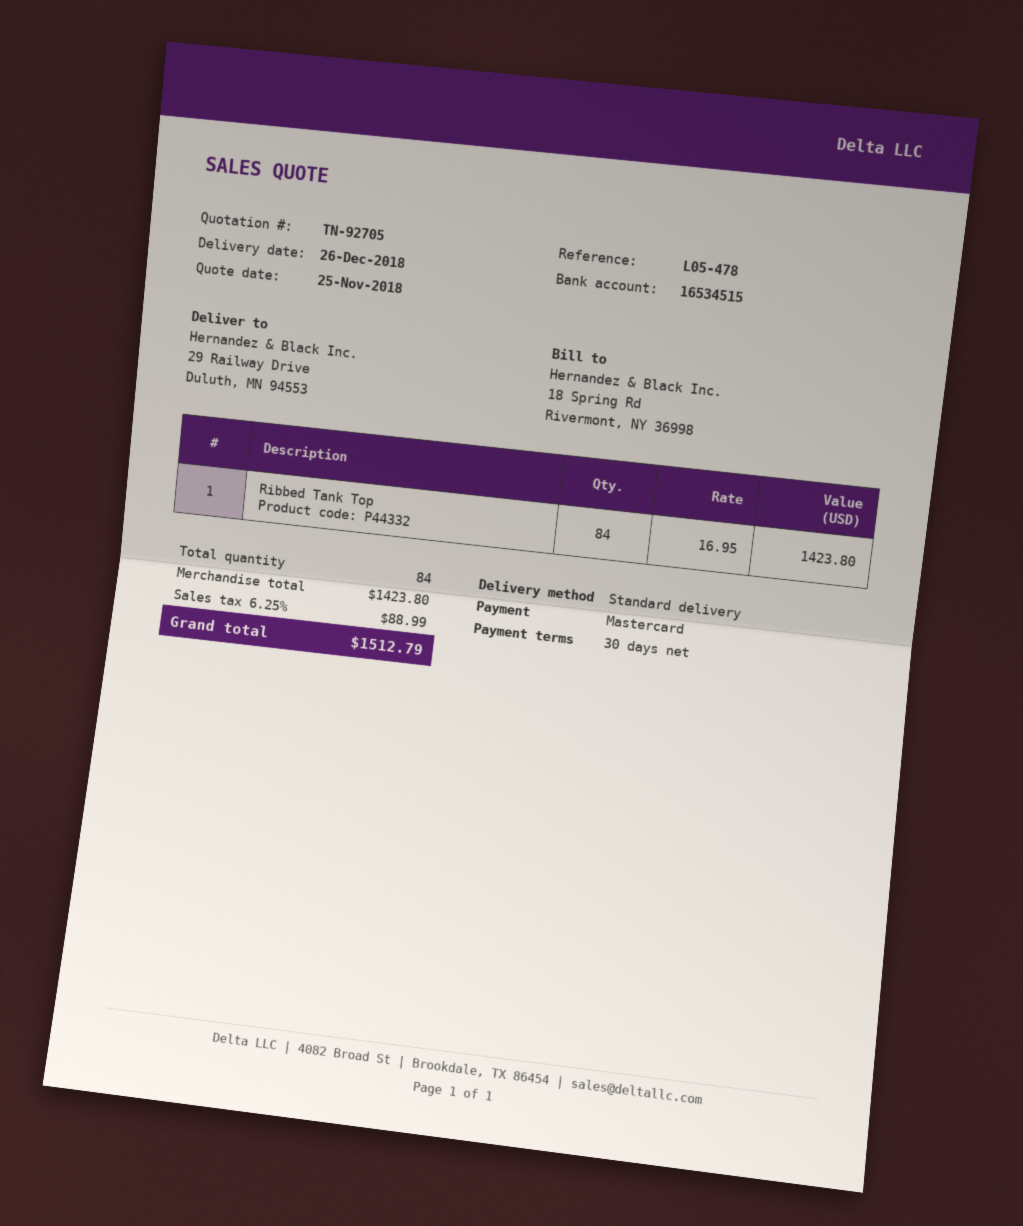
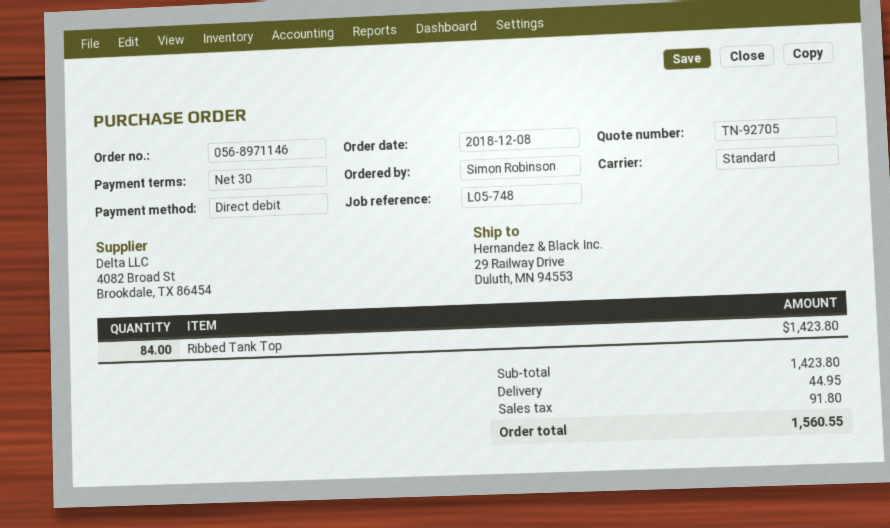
reference: L05-478 -> L05-748
payment method: Mastercard -> direct debit
shipping: none -> 44.95
tax: 88.99 -> 91.80
total: 1512.79 -> 1560.55

